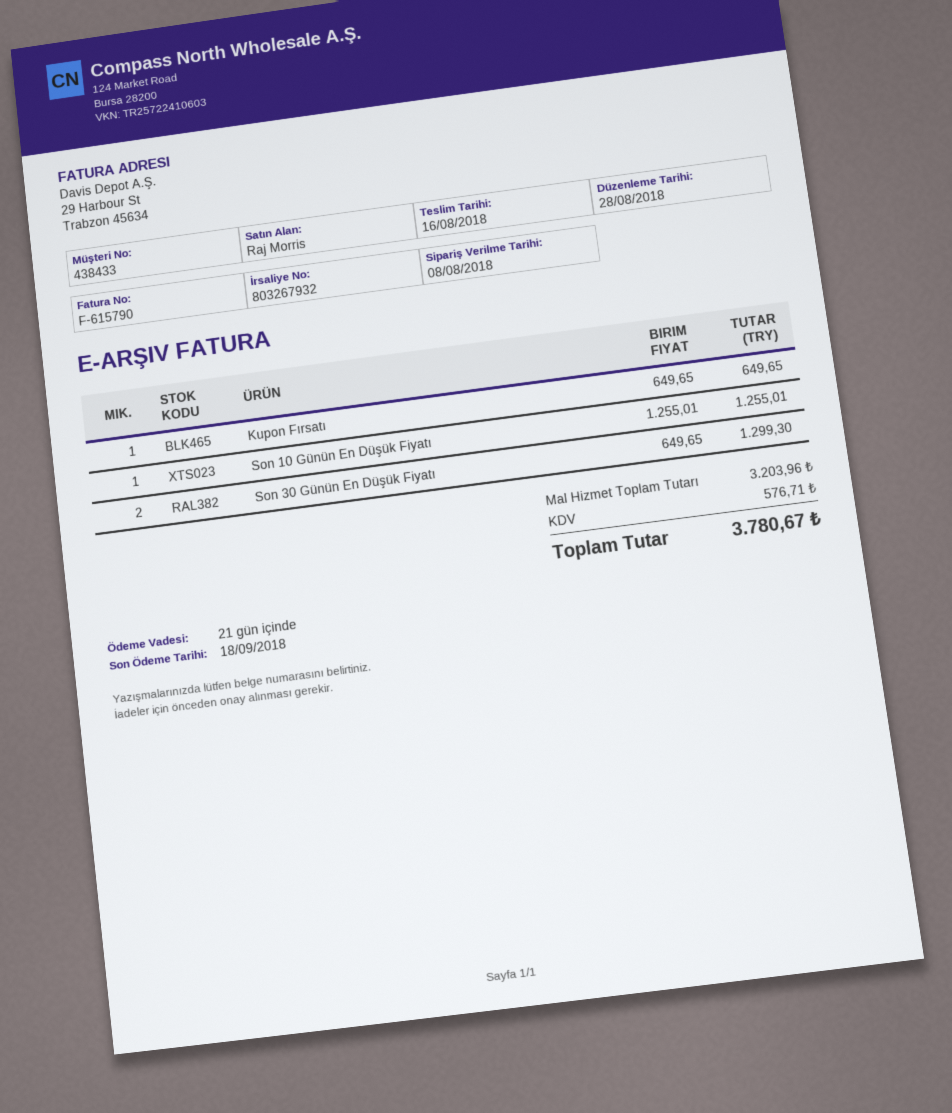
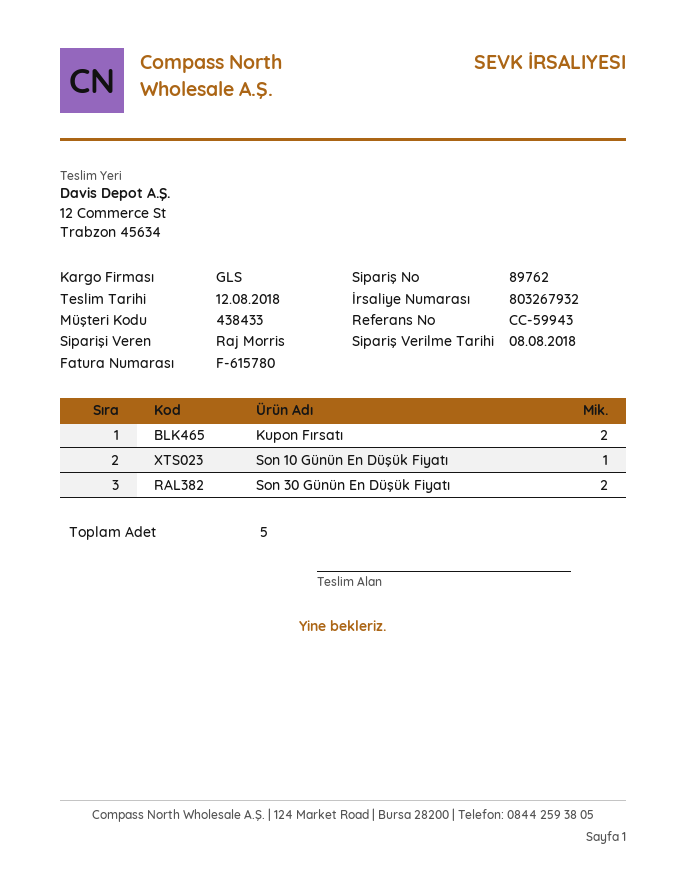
delivery date: 2018-08-16 -> 2018-08-12
invoice number: F-615790 -> F-615780
Kupon Fırsatı: 1 -> 2

